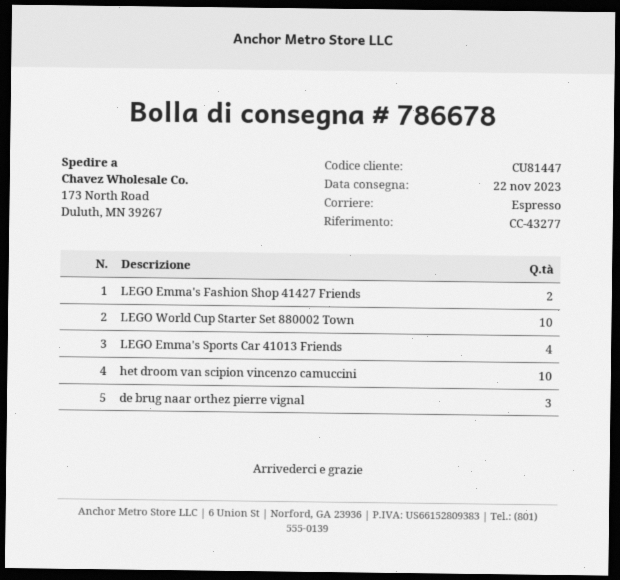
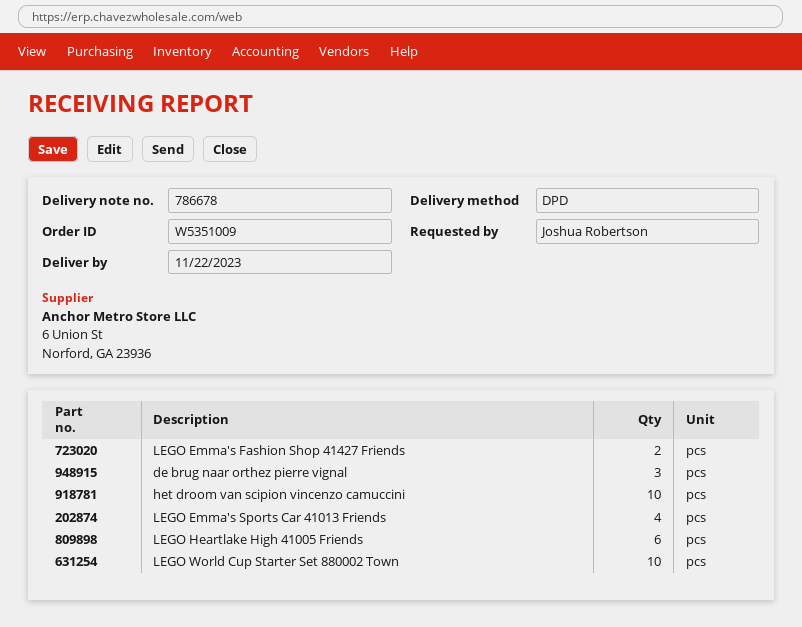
shipping method: express -> DPD
LEGO Heartlake High 41005 Friends: none -> 6

